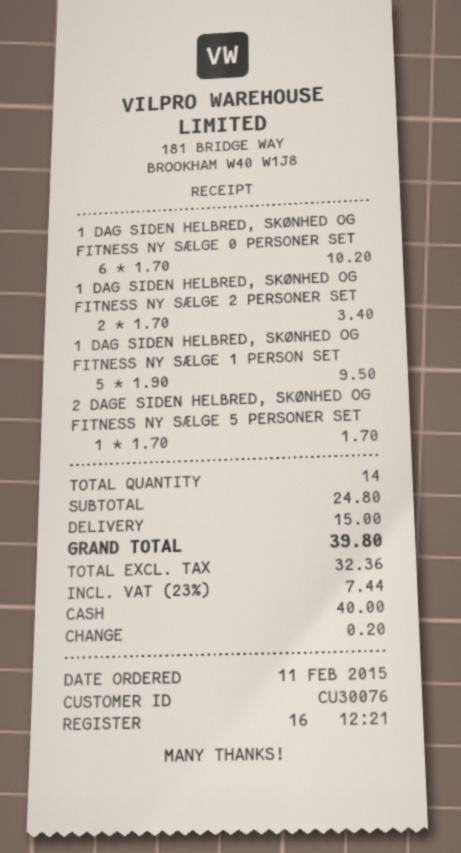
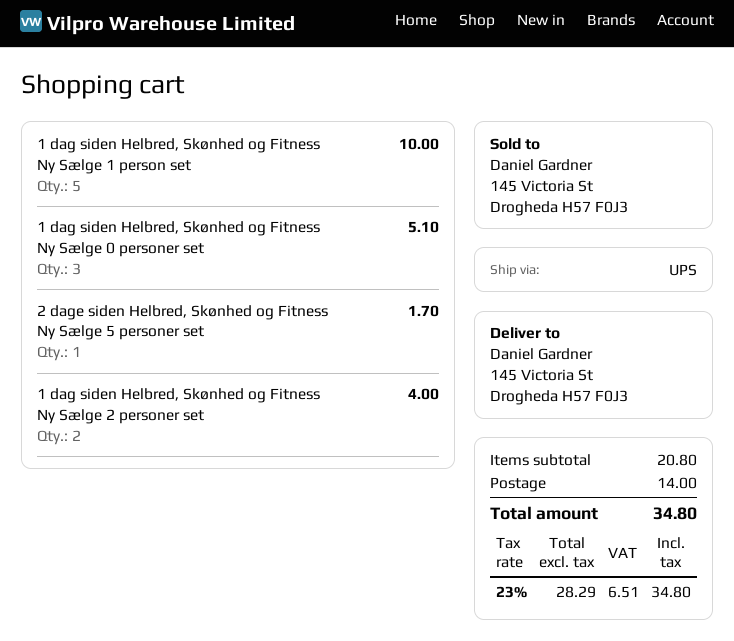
1 DAG SIDEN HELBRED, SKØNHED OG FITNESS NY SÆLGE 0 PERSONER SET: 6 for 10.20 -> 3 for 5.10
1 DAG SIDEN HELBRED, SKØNHED OG FITNESS NY SÆLGE 2 PERSONER SET: 2 for 3.40 -> 2 for 4.00
1 DAG SIDEN HELBRED, SKØNHED OG FITNESS NY SÆLGE 1 PERSON SET: 5 for 9.50 -> 5 for 10.00
subtotal: 24.80 -> 20.80
shipping: 15.00 -> 14.00
net: 32.36 -> 28.29
tax: 23% = 7.44 -> 23% = 6.51
total: 39.80 -> 34.80

